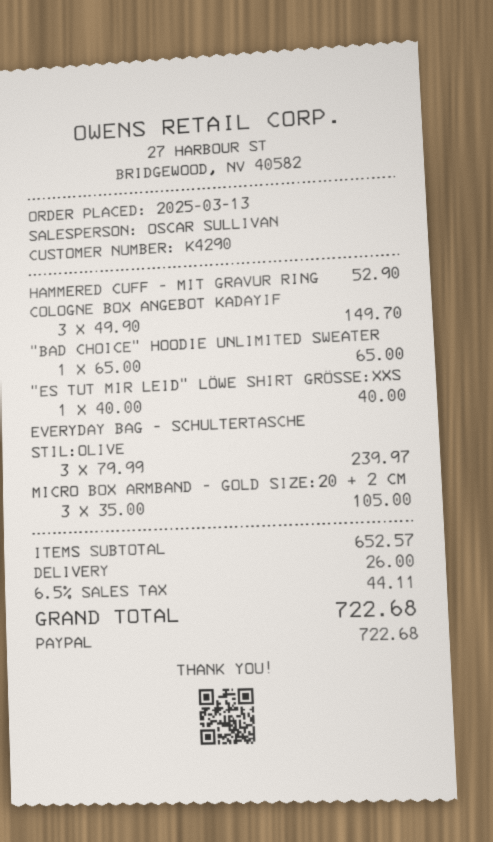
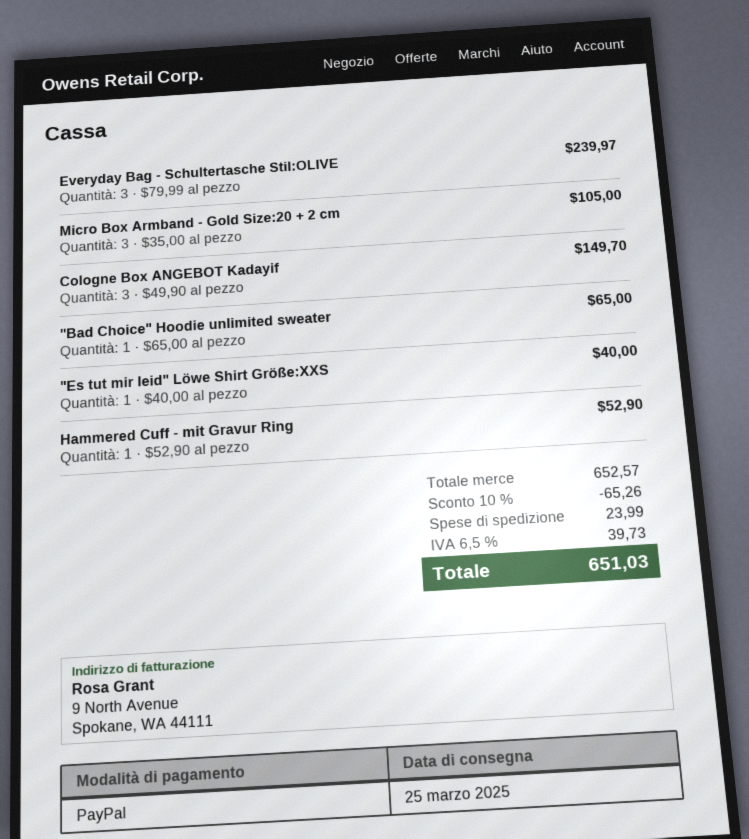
discount: none -> 10% = 65.26
shipping: 26.00 -> 23.99
tax: 6.5% = 44.11 -> 6.5% = 39.73
total: 722.68 -> 651.03

